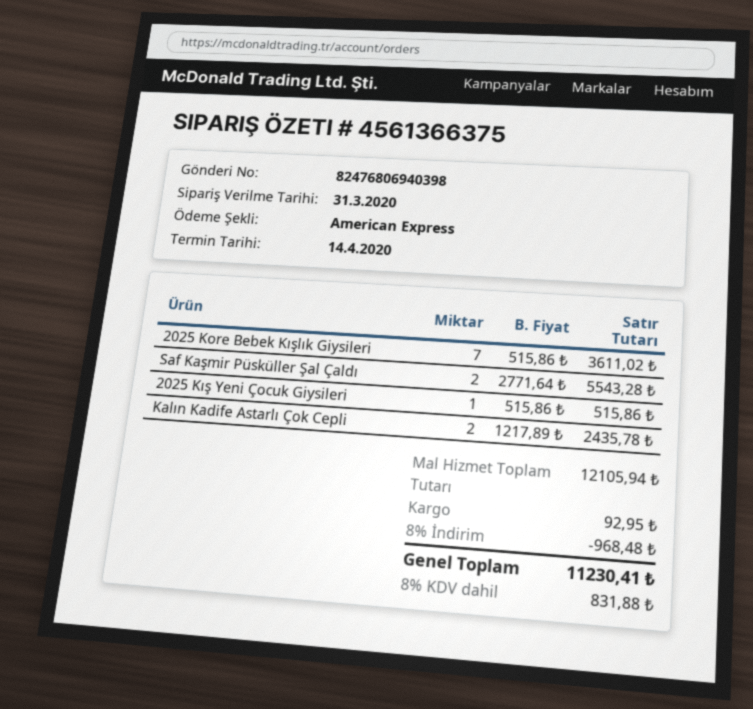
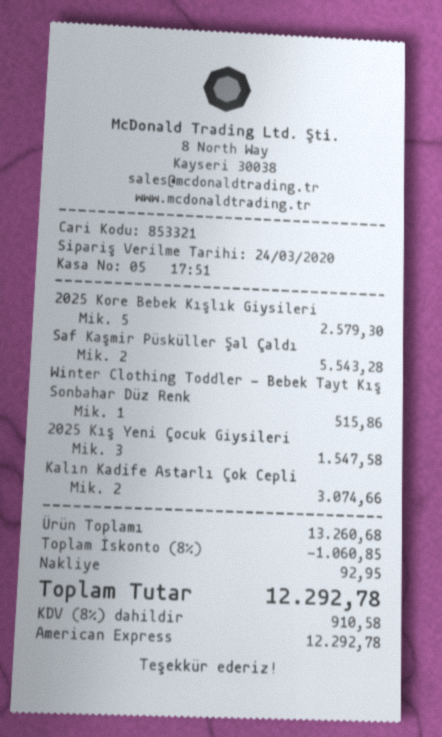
order date: 2020-03-31 -> 2020-03-24
2025 Kore Bebek Kışlık Giysileri: 7 for 3611.02 -> 5 for 2579.30
2025 Kış Yeni Çocuk Giysileri: 1 for 515.86 -> 3 for 1547.58
Kalın Kadife Astarlı Çok Cepli: 2 for 2435.78 -> 2 for 3074.66
Winter Clothing Toddler - Bebek Tayt Kış Sonbahar Düz Renk: none -> 1 for 515.86
subtotal: 12105.94 -> 13260.68
discount: 8% = 968.48 -> 8% = 1060.85
tax: 8% = 831.88 -> 8% = 910.58
total: 11230.41 -> 12292.78

